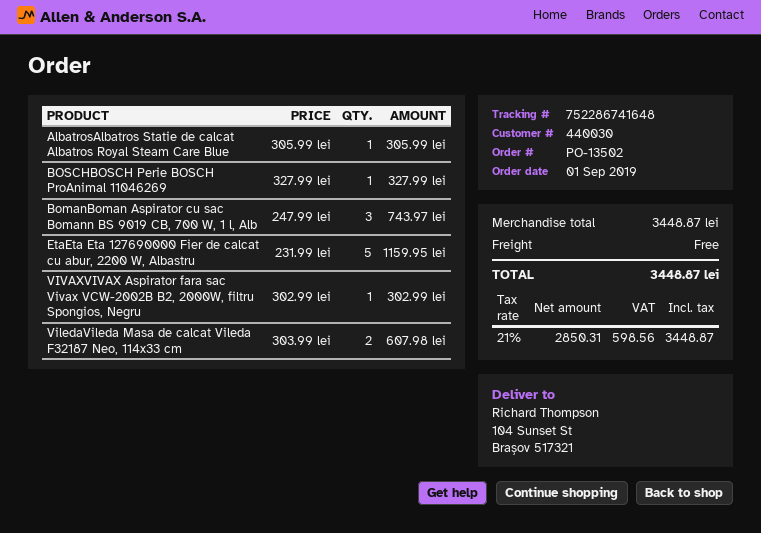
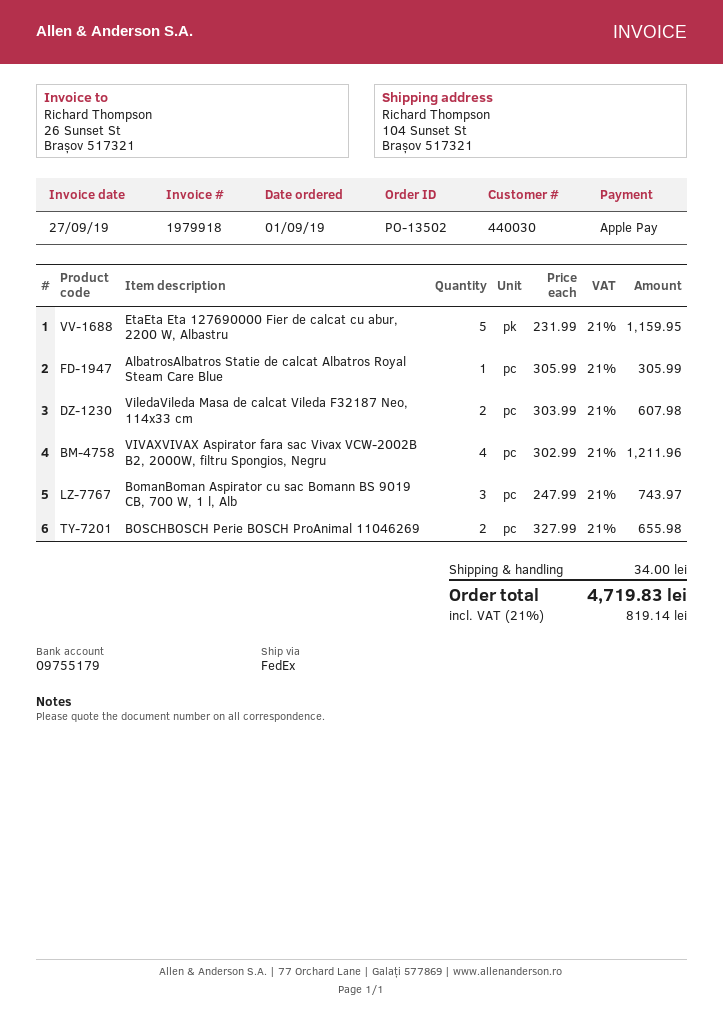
BOSCHBOSCH Perie BOSCH ProAnimal 11046269: 1 x 327.99 = 327.99 -> 2 x 327.99 = 655.98
VIVAXVIVAX Aspirator fara sac Vivax VCW-2002B B2, 2000W, filtru Spongios, Negru: 1 x 302.99 = 302.99 -> 4 x 302.99 = 1211.96
shipping: 0.00 -> 34.00
tax: 21% = 598.56 -> 21% = 819.14
total: 3448.87 -> 4719.83

